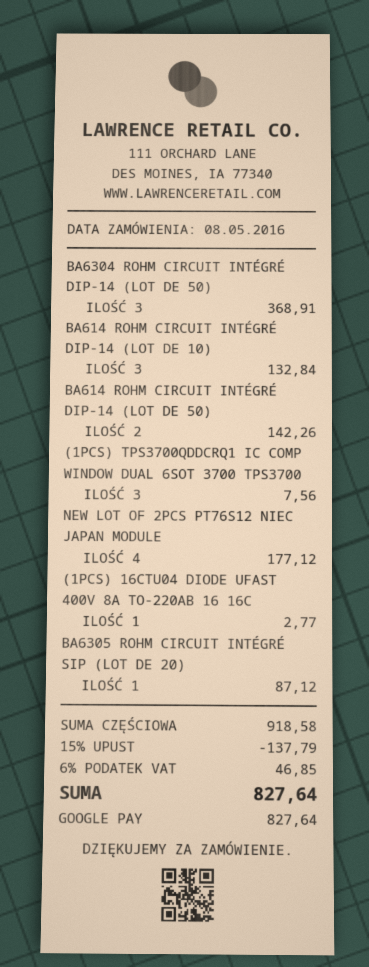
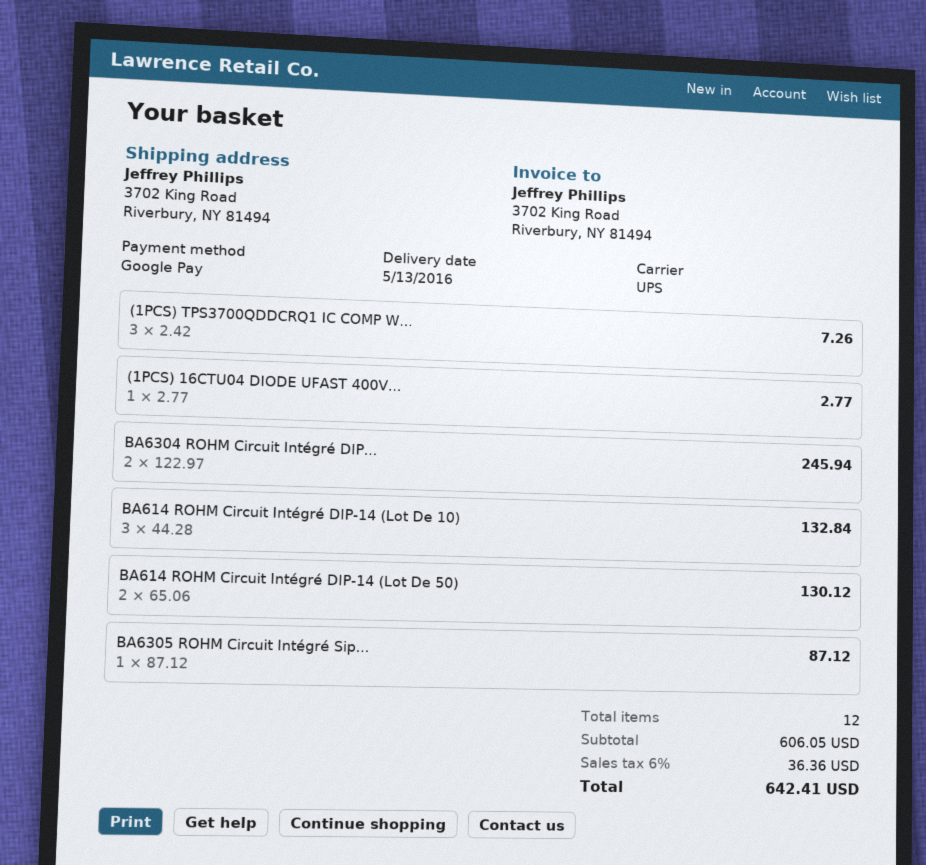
BA6304 ROHM CIRCUIT INTÉGRÉ DIP-14 (LOT DE 50): 3 for 368.91 -> 2 for 245.94
BA614 ROHM CIRCUIT INTÉGRÉ DIP-14 (LOT DE 50): 2 for 142.26 -> 2 for 130.12
(1PCS) TPS3700QDDCRQ1 IC COMP WINDOW DUAL 6SOT 3700 TPS3700: 3 for 7.56 -> 3 for 7.26
NEW LOT OF 2PCS PT76S12 NIEC JAPAN MODULE: 4 for 177.12 -> none
subtotal: 918.58 -> 606.05
discount: 15% = 137.79 -> none
tax: 6% = 46.85 -> 6% = 36.36
total: 827.64 -> 642.41

